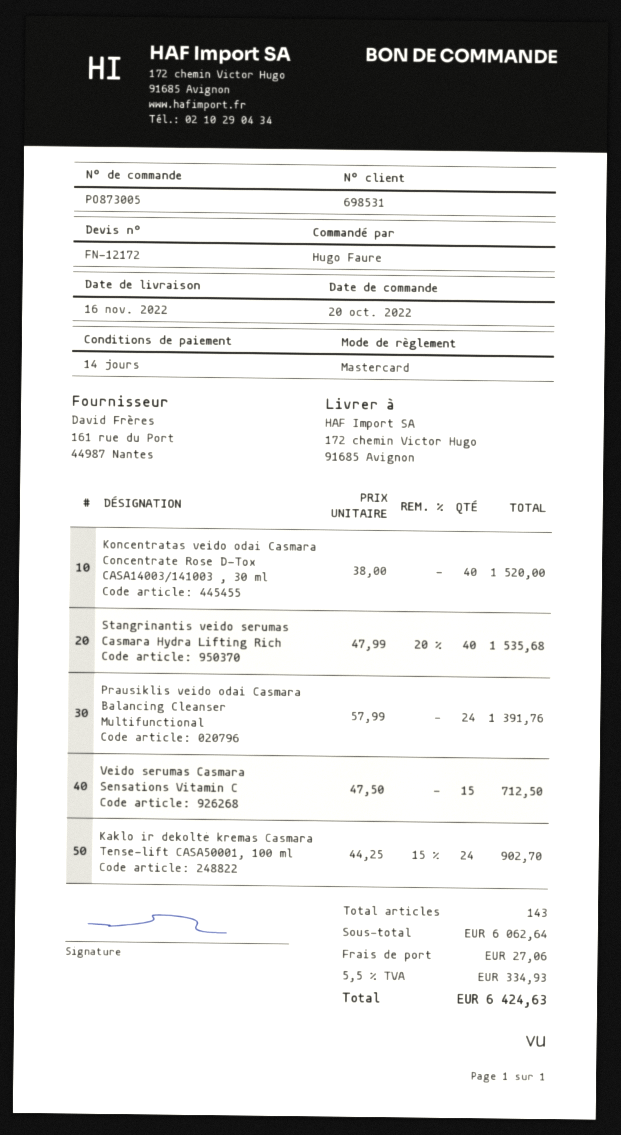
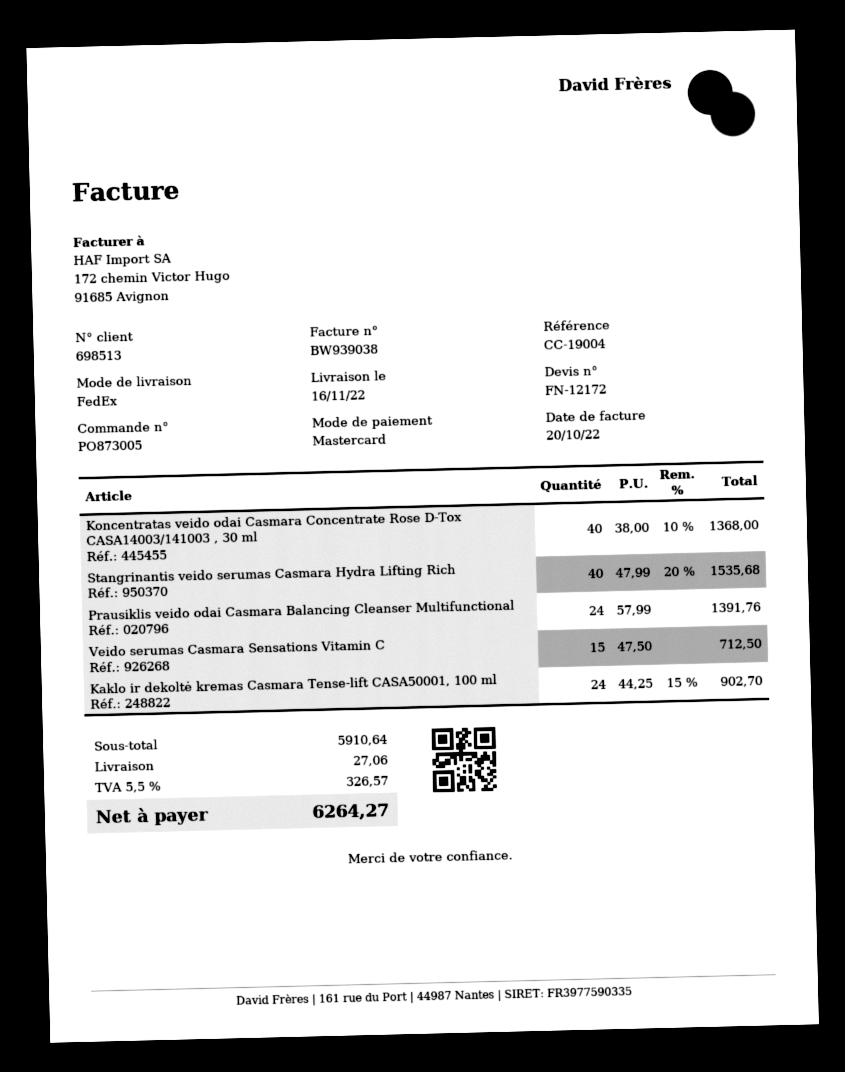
customer number: 698531 -> 698513
Koncentratas veido odai Casmara Concentrate Rose D-Tox CASA14003/141003 , 30 ml: 40 x 38.00 = 1520.00 -> 40 x 38.00 - 10% = 1368.00
subtotal: 6062.64 -> 5910.64
tax: 5.5% = 334.93 -> 5.5% = 326.57
total: 6424.63 -> 6264.27

